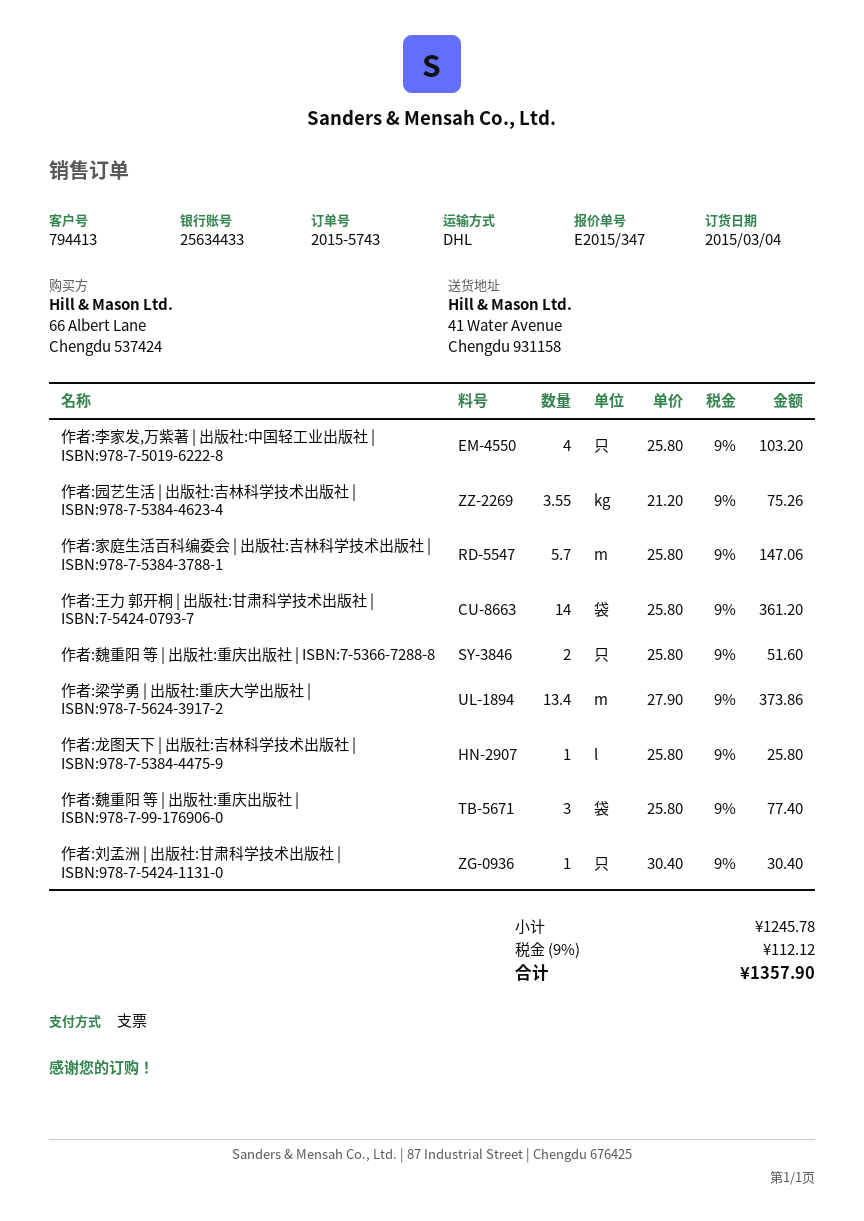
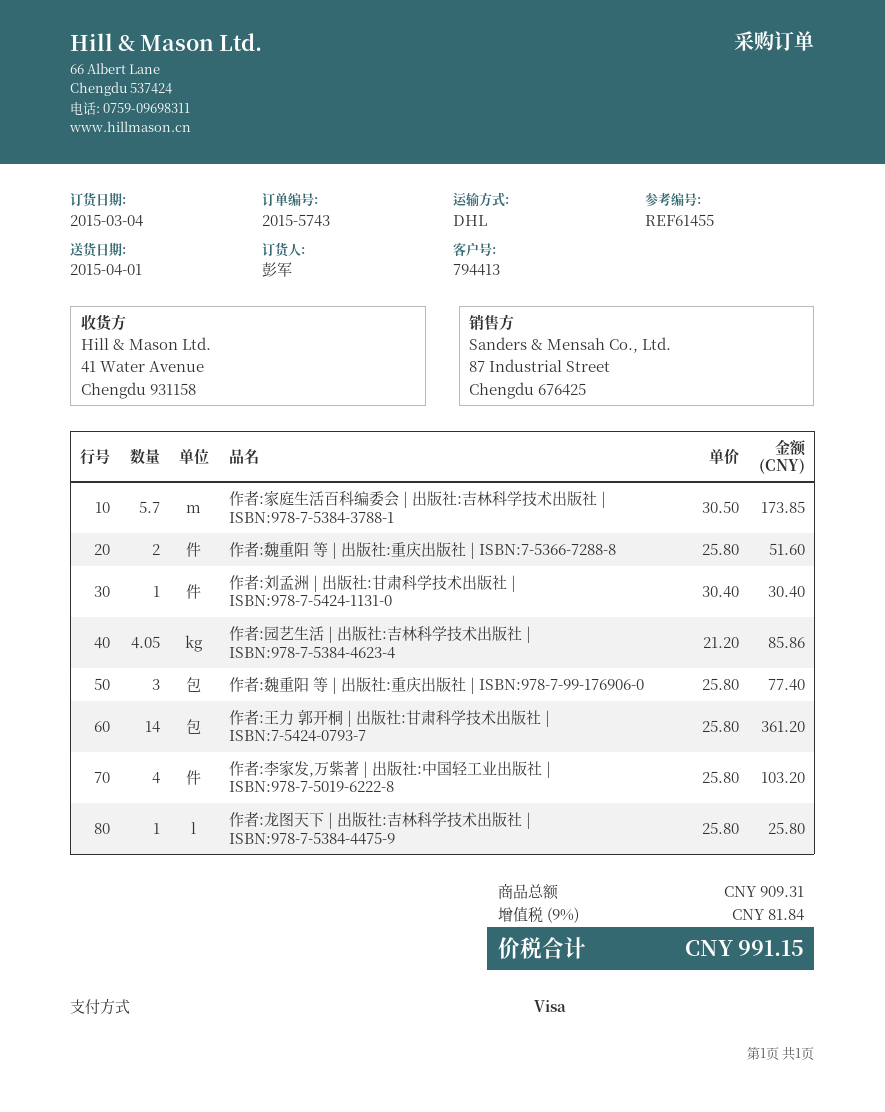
payment method: cheque -> Visa
作者:园艺生活 | 出版社:吉林科学技术出版社 | ISBN:978-7-5384-4623-4: 3.55 x 21.20 = 75.26 -> 4.05 x 21.20 = 85.86
作者:家庭生活百科编委会 | 出版社:吉林科学技术出版社 | ISBN:978-7-5384-3788-1: 5.7 x 25.80 = 147.06 -> 5.7 x 30.50 = 173.85
作者:梁学勇 | 出版社:重庆大学出版社 | ISBN:978-7-5624-3917-2: 13.4 x 27.90 = 373.86 -> none
subtotal: 1245.78 -> 909.31
tax: 9% = 112.12 -> 9% = 81.84
total: 1357.90 -> 991.15

